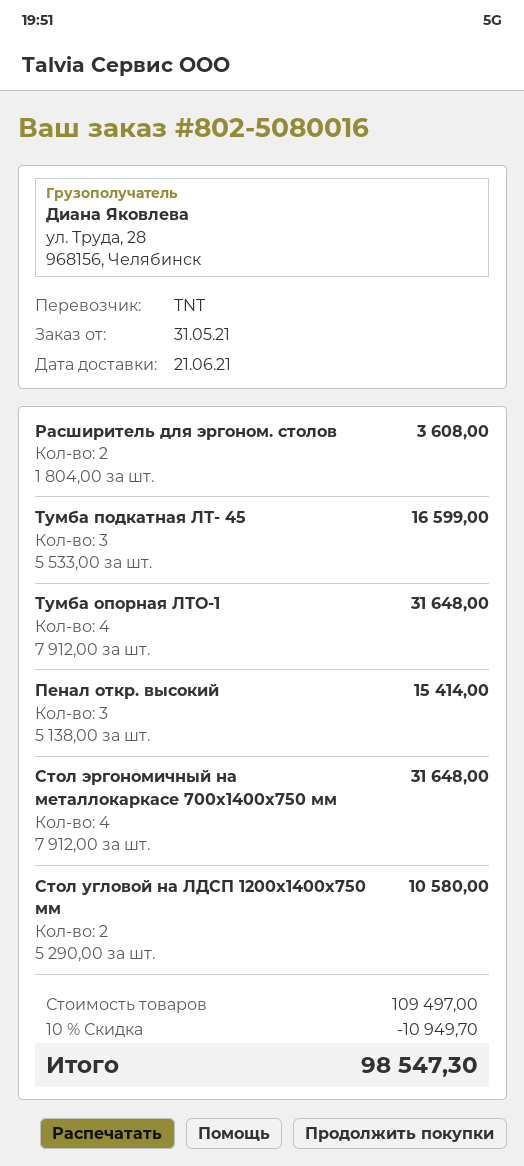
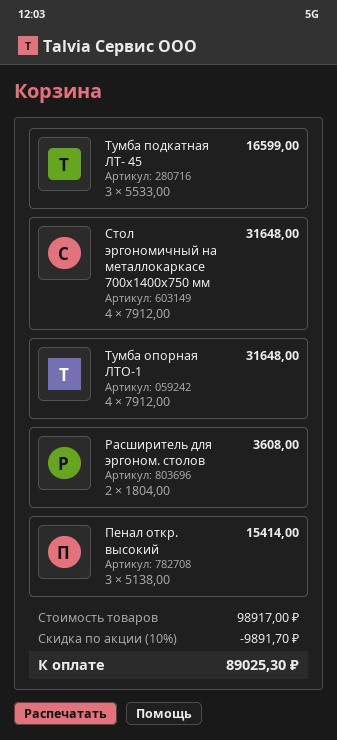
Стол угловой на ЛДСП 1200x1400x750 мм: 2 x 5290.00 = 10580.00 -> none
subtotal: 109497.00 -> 98917.00
discount: 10% = 10949.70 -> 10% = 9891.70
total: 98547.30 -> 89025.30

